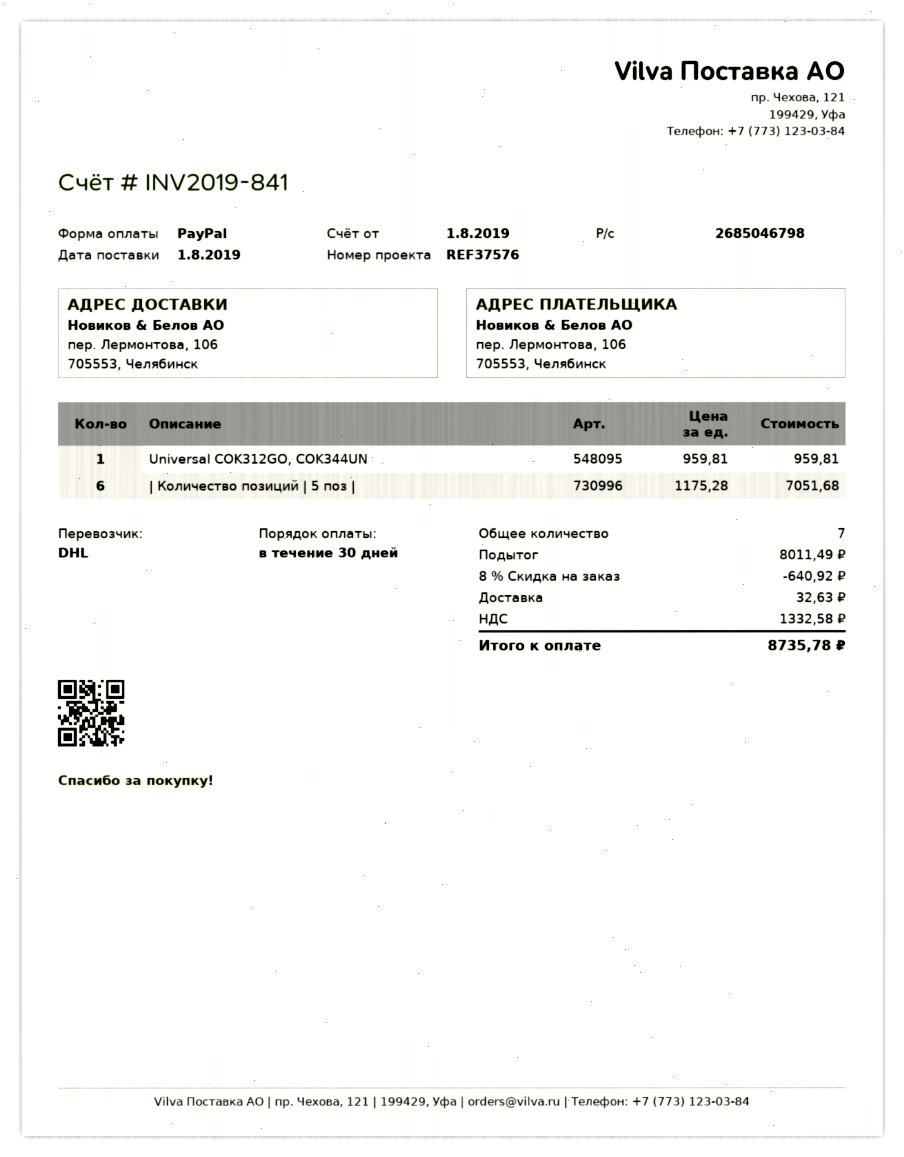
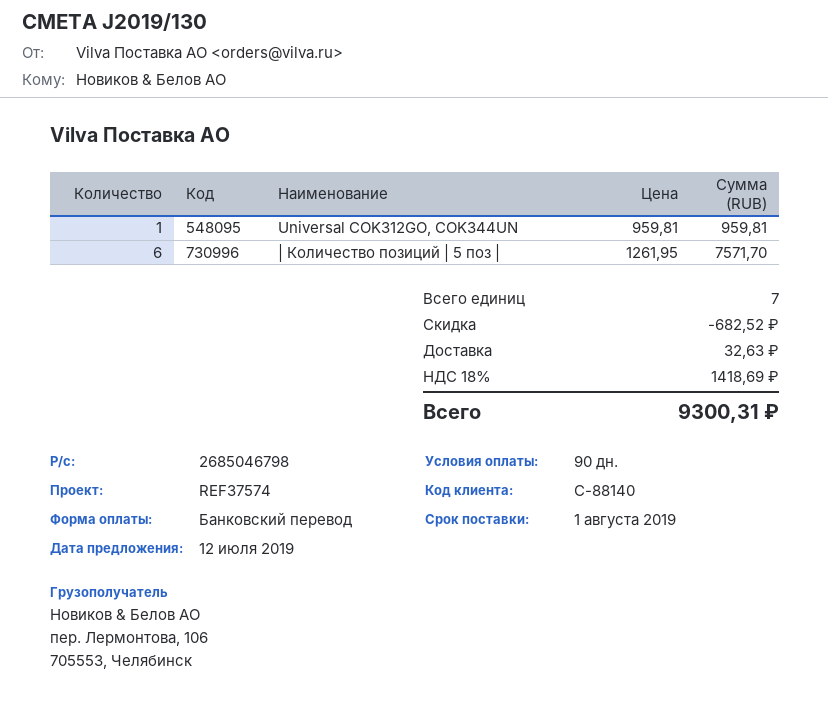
payment terms: 30 days -> 90 days
reference: REF37576 -> REF37574
payment method: PayPal -> bank transfer
| Количество позиций | 5 поз |: 6 x 1175.28 = 7051.68 -> 6 x 1261.95 = 7571.70
discount: 640.92 -> 682.52
tax: 1332.58 -> 1418.69
total: 8735.78 -> 9300.31

